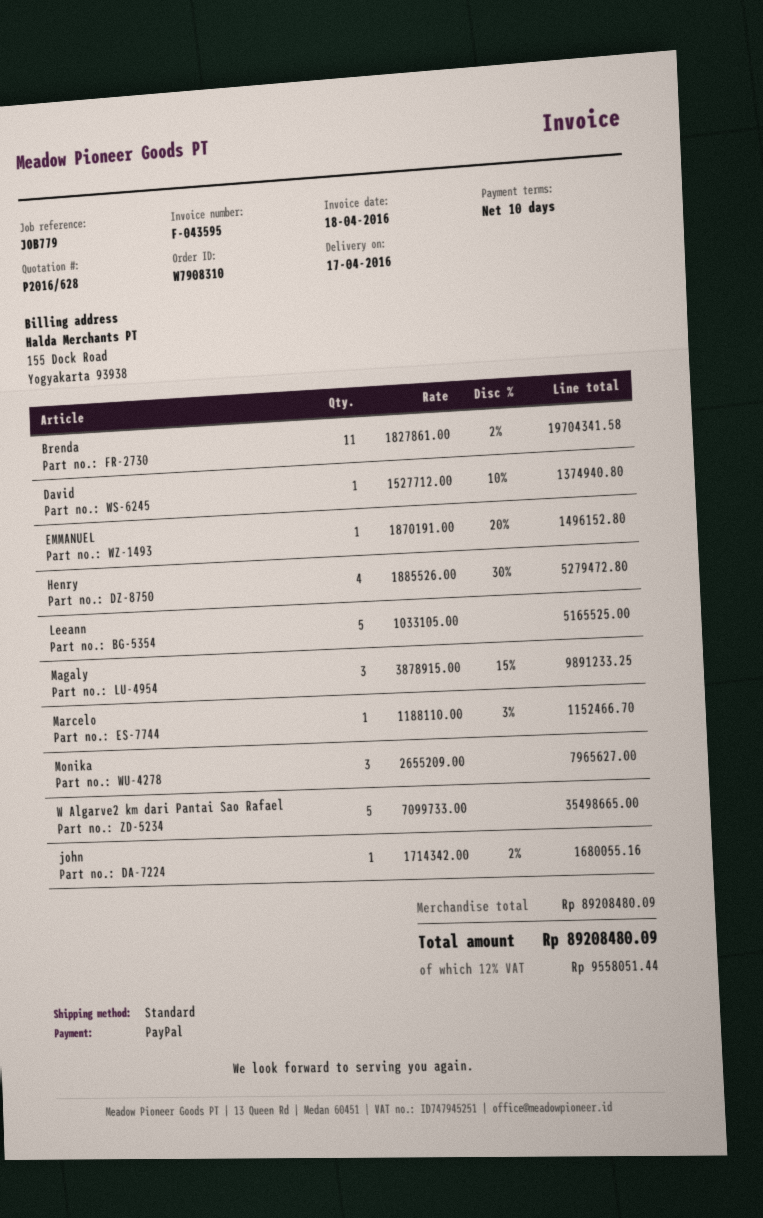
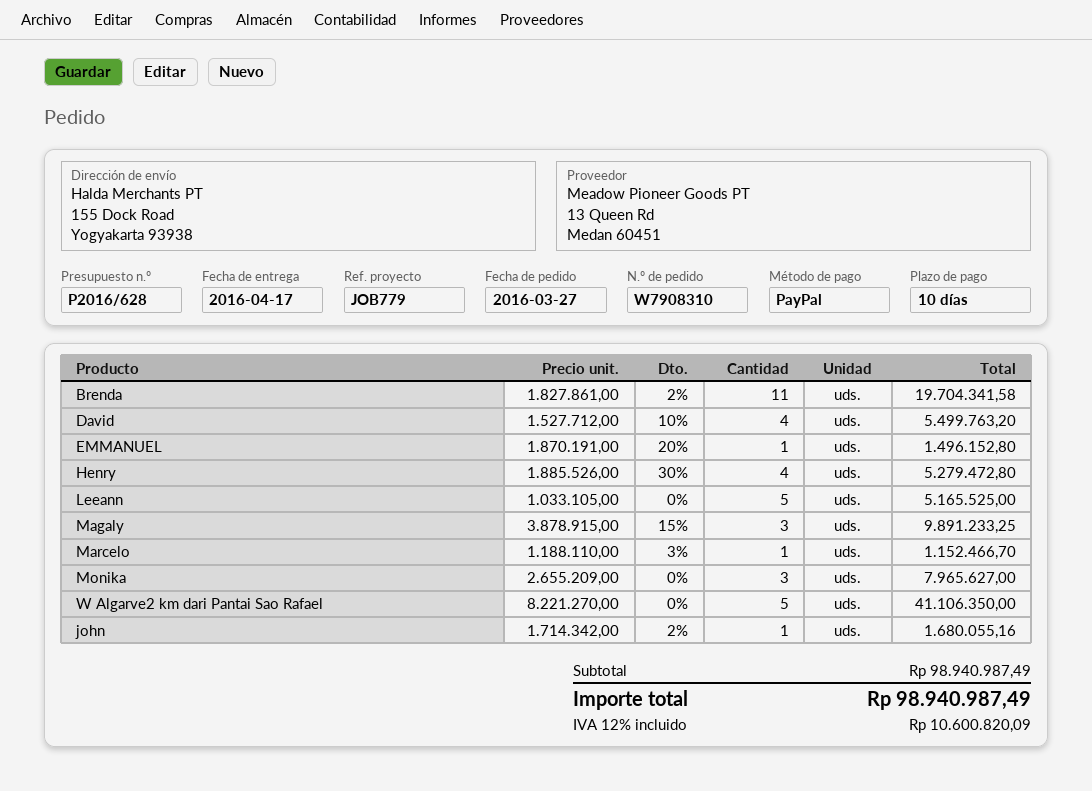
David: 1 x 1527712.00 - 10% = 1374940.80 -> 4 x 1527712.00 - 10% = 5499763.20
W Algarve2 km dari Pantai Sao Rafael: 5 x 7099733.00 = 35498665.00 -> 5 x 8221270.00 = 41106350.00
subtotal: 89208480.09 -> 98940987.49
tax: 12% = 9558051.44 -> 12% = 10600820.09
total: 89208480.09 -> 98940987.49

